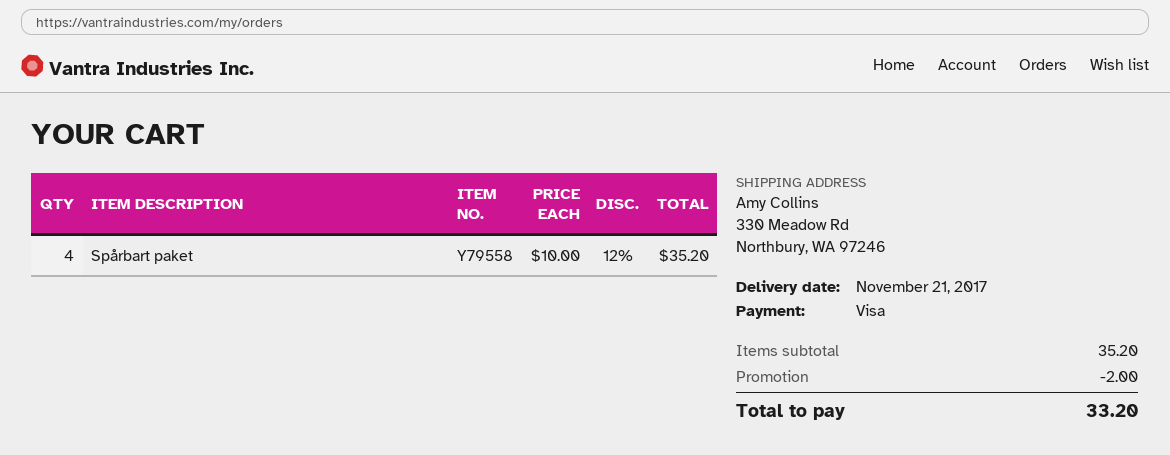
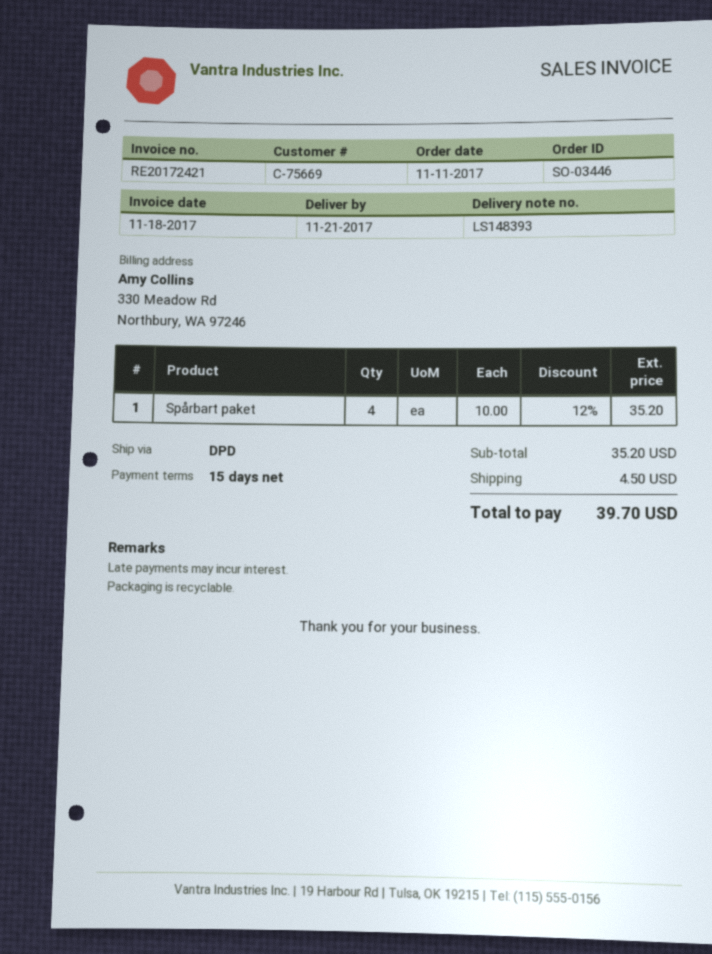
discount: 2.00 -> none
shipping: none -> 4.50
total: 33.20 -> 39.70

